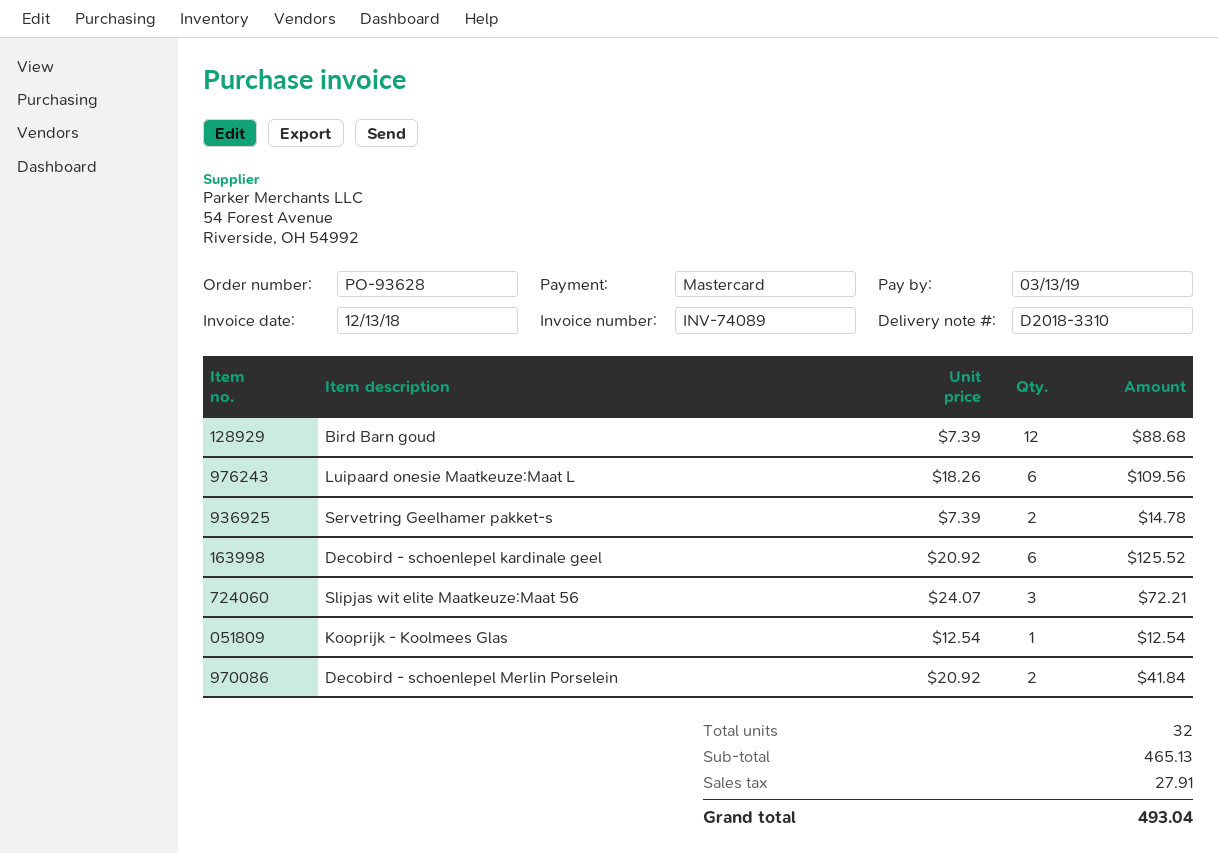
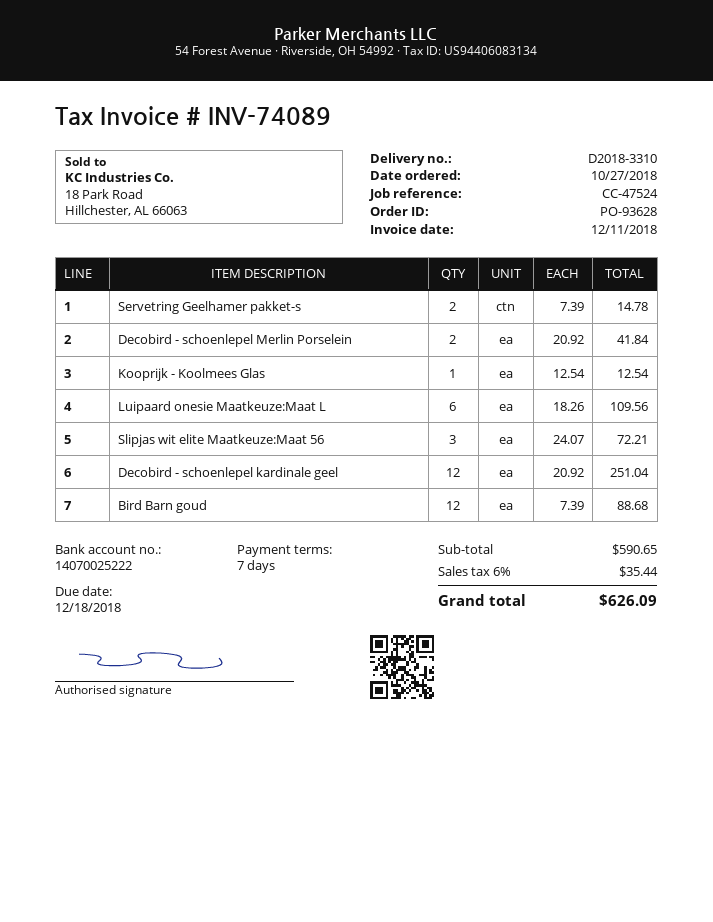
invoice date: 2018-12-13 -> 2018-12-11
due date: 2019-03-13 -> 2018-12-18
Decobird - schoenlepel kardinale geel: 6 x 20.92 = 125.52 -> 12 x 20.92 = 251.04
subtotal: 465.13 -> 590.65
tax: 27.91 -> 35.44
total: 493.04 -> 626.09

